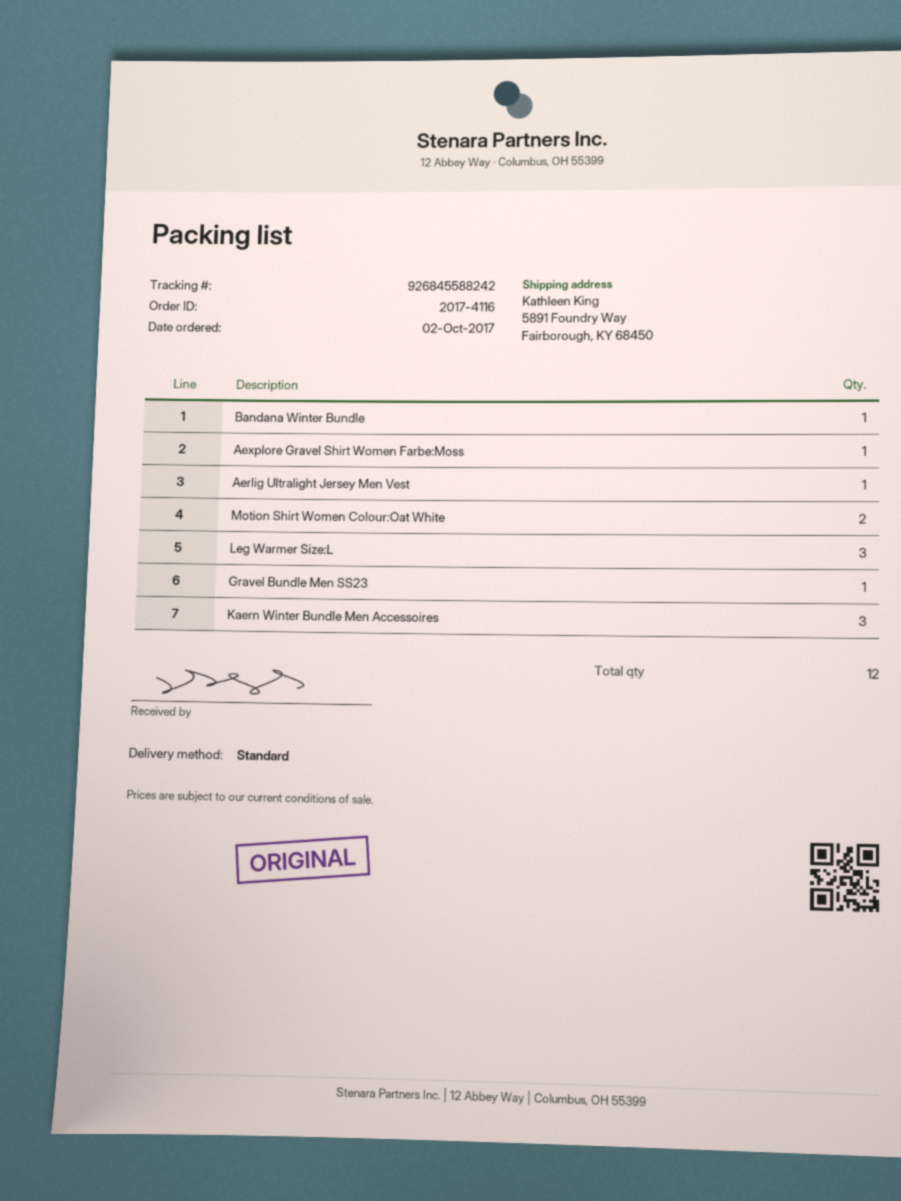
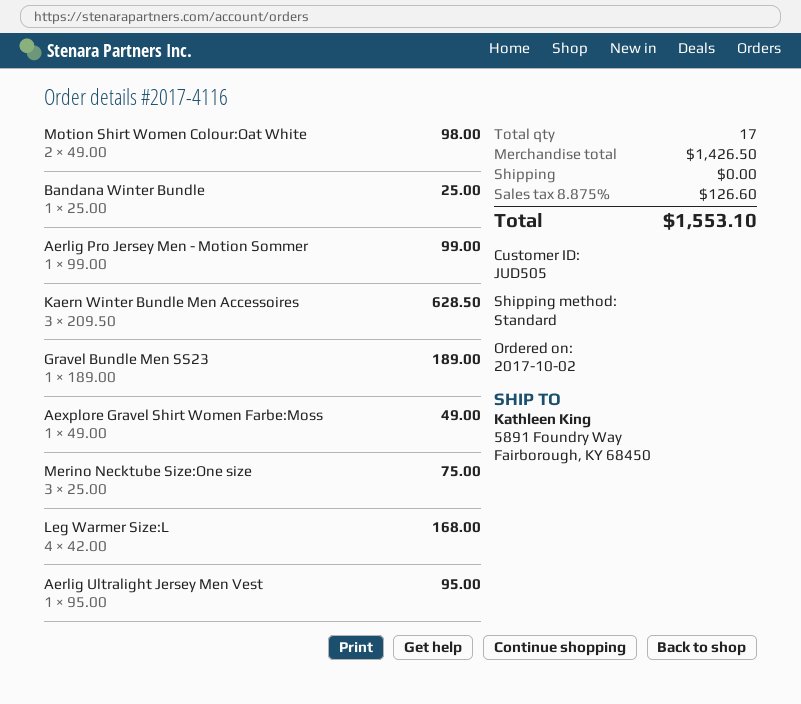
Leg Warmer Size:L: 3 -> 4
Aerlig Pro Jersey Men - Motion Sommer: none -> 1
Merino Necktube Size:One size: none -> 3
total quantity: 12 -> 17

